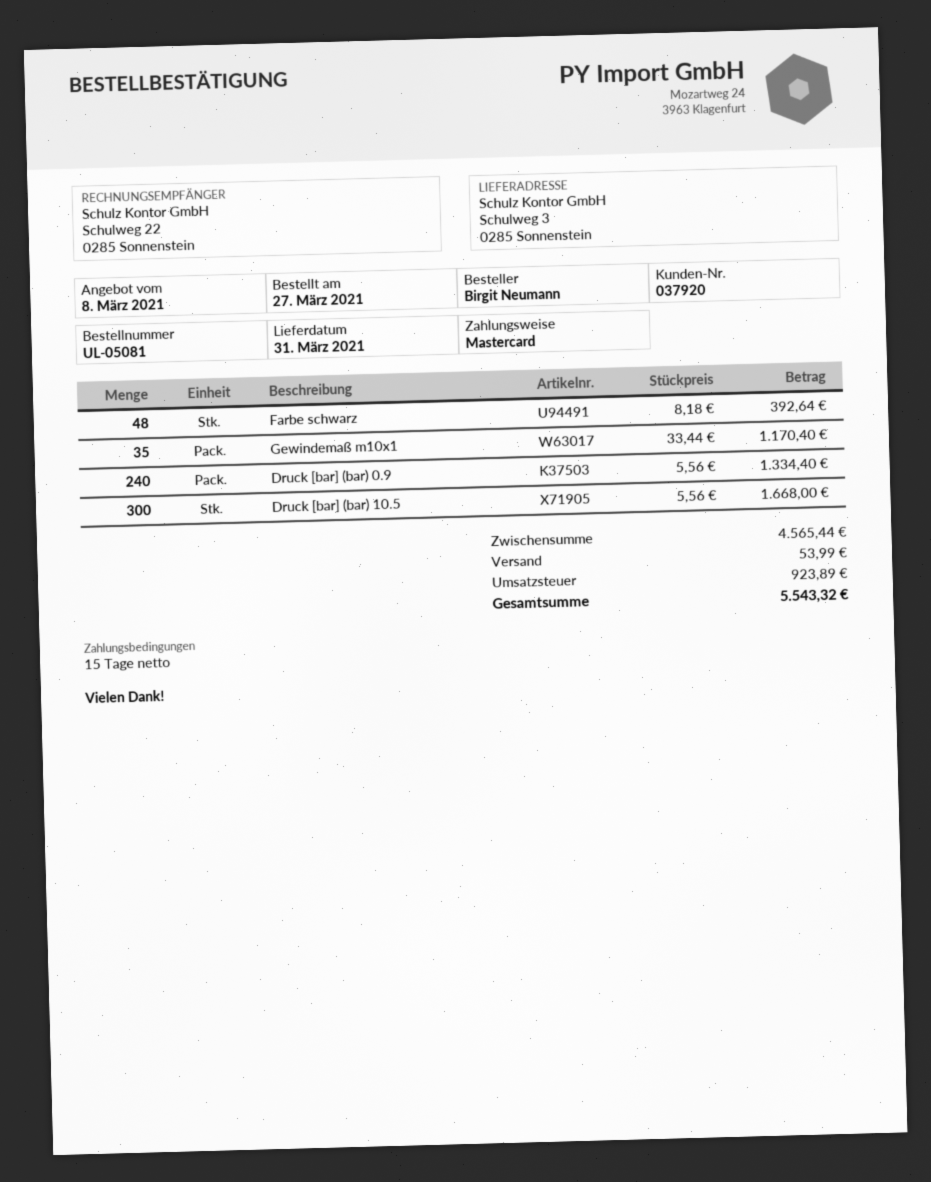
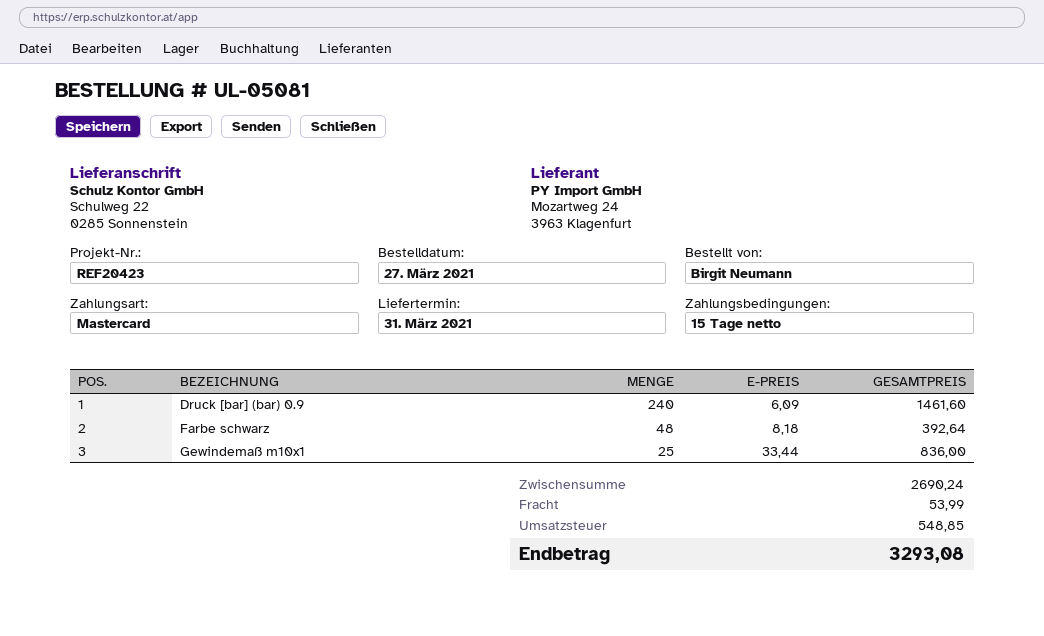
ship to: Schulweg 3, 0285 Sonnenstein -> Schulweg 22, 0285 Sonnenstein
Gewindemaß m10x1: 35 x 33.44 = 1170.40 -> 25 x 33.44 = 836.00
Druck [bar] (bar) 0.9: 240 x 5.56 = 1334.40 -> 240 x 6.09 = 1461.60
Druck [bar] (bar) 10.5: 300 x 5.56 = 1668.00 -> none
subtotal: 4565.44 -> 2690.24
tax: 923.89 -> 548.85
total: 5543.32 -> 3293.08

